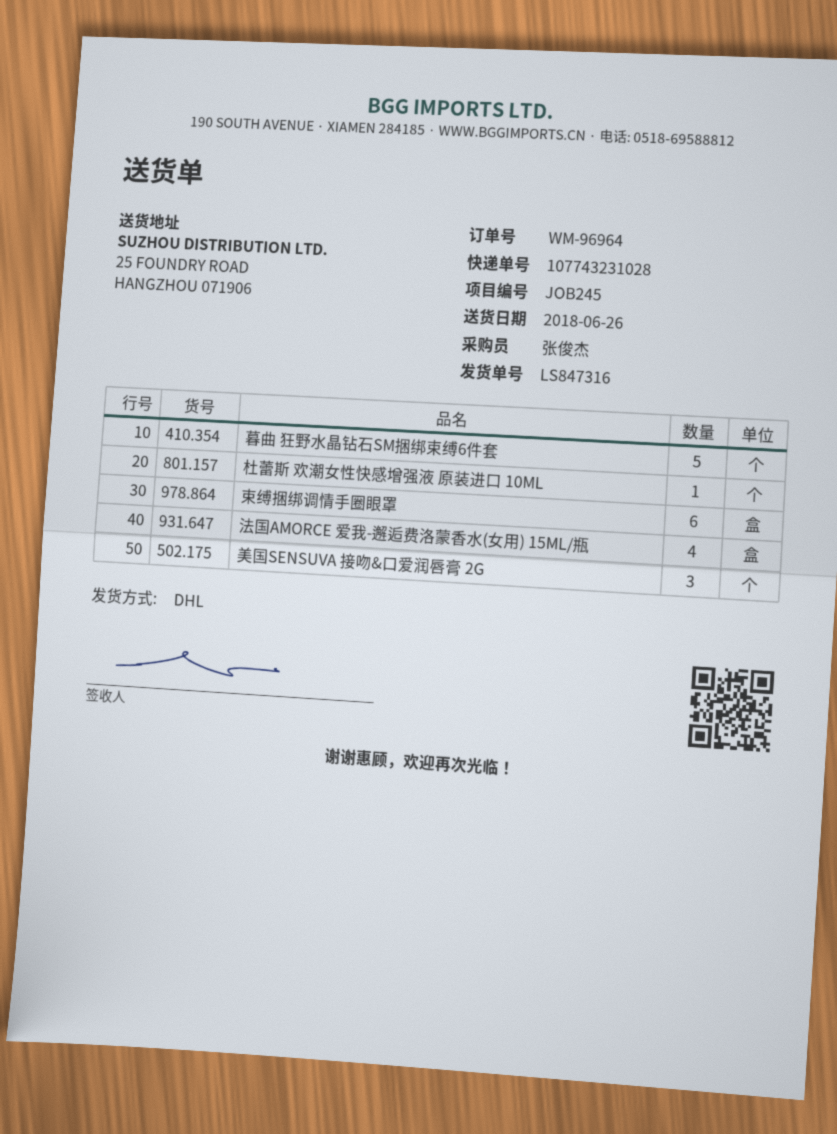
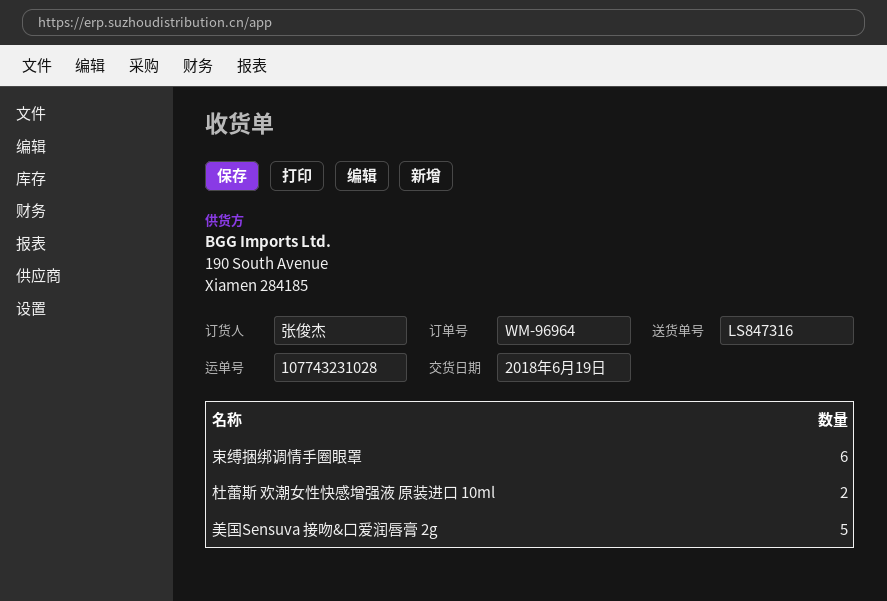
delivery date: 2018-06-26 -> 2018-06-19
暮曲 狂野水晶钻石SM捆绑束缚6件套: 5 -> none
杜蕾斯 欢潮女性快感增强液 原装进口 10ML: 1 -> 2
法国AMORCE 爱我-邂逅费洛蒙香水(女用) 15ML/瓶: 4 -> none
美国SENSUVA 接吻&口爱润唇膏 2G: 3 -> 5

